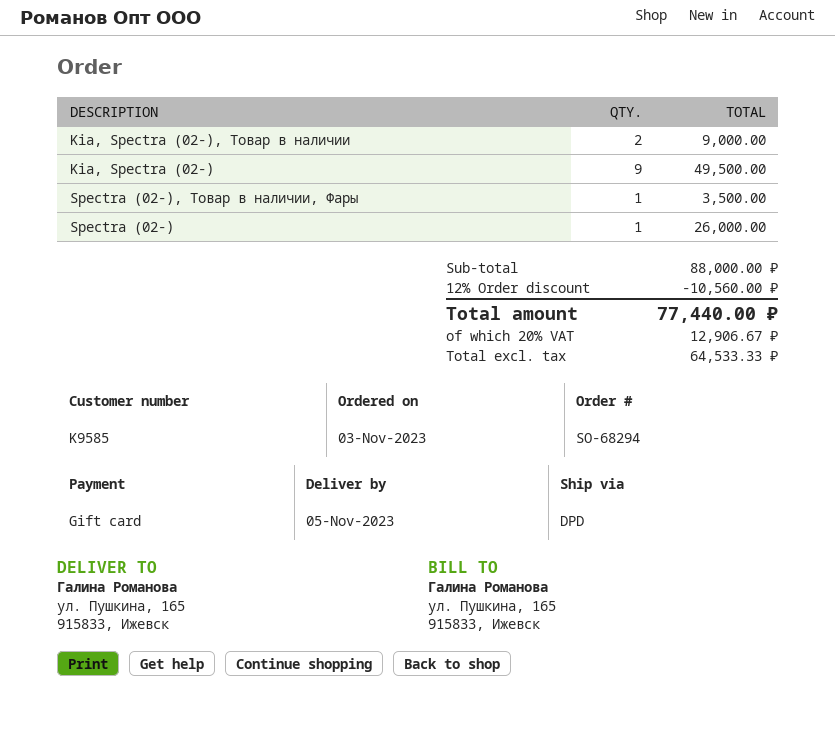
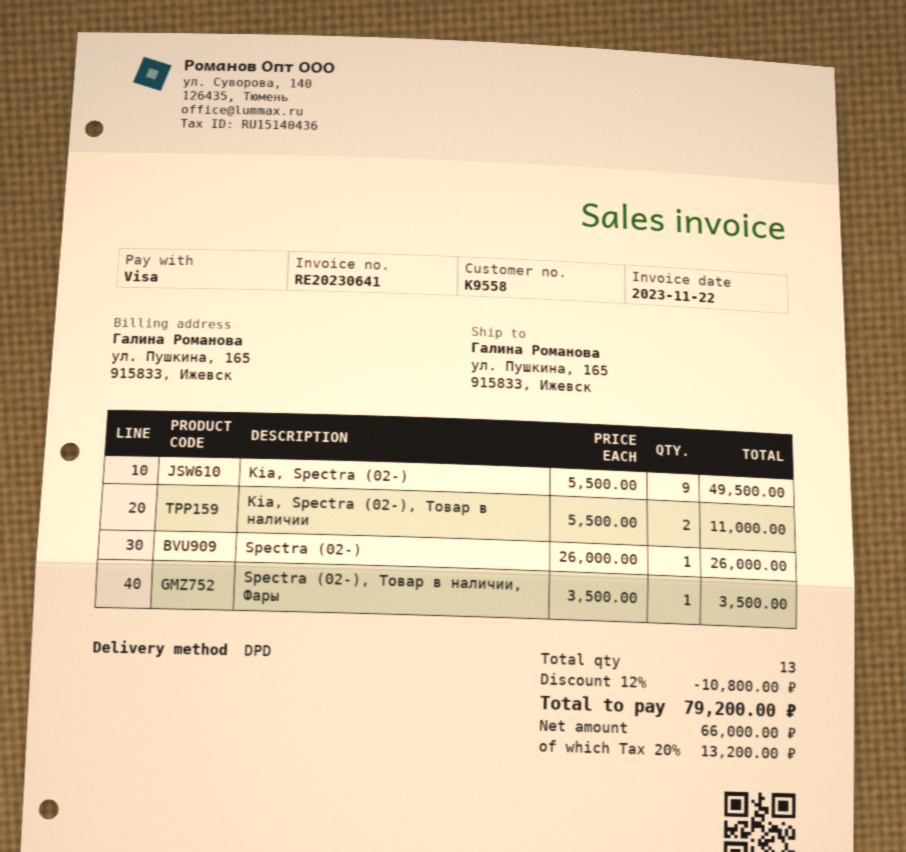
customer number: K9585 -> K9558
payment method: gift card -> Visa
Kia, Spectra (02-), Товар в наличии: 2 for 9000.00 -> 2 for 11000.00
discount: 12% = 10560.00 -> 12% = 10800.00
net: 64533.33 -> 66000.00
tax: 20% = 12906.67 -> 20% = 13200.00
total: 77440.00 -> 79200.00

